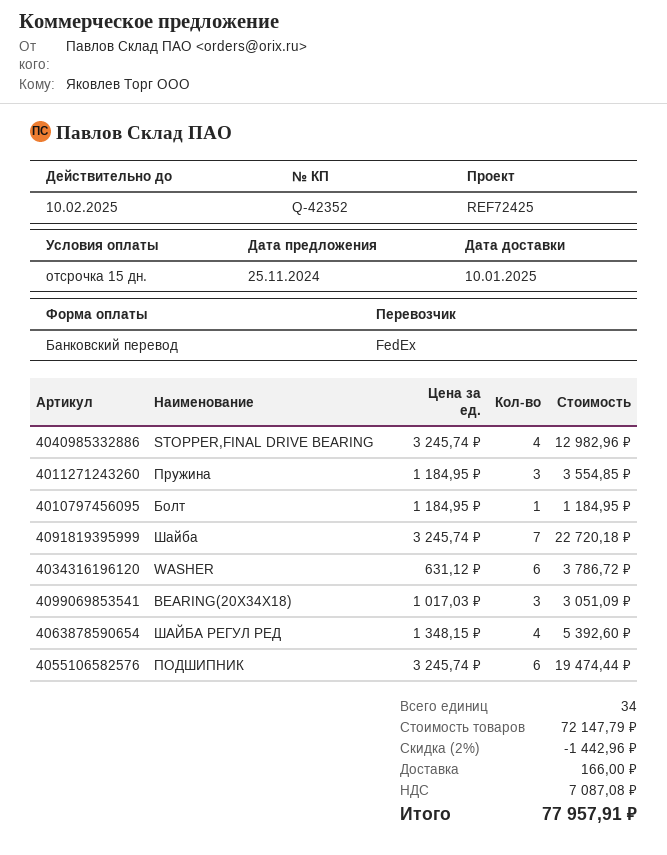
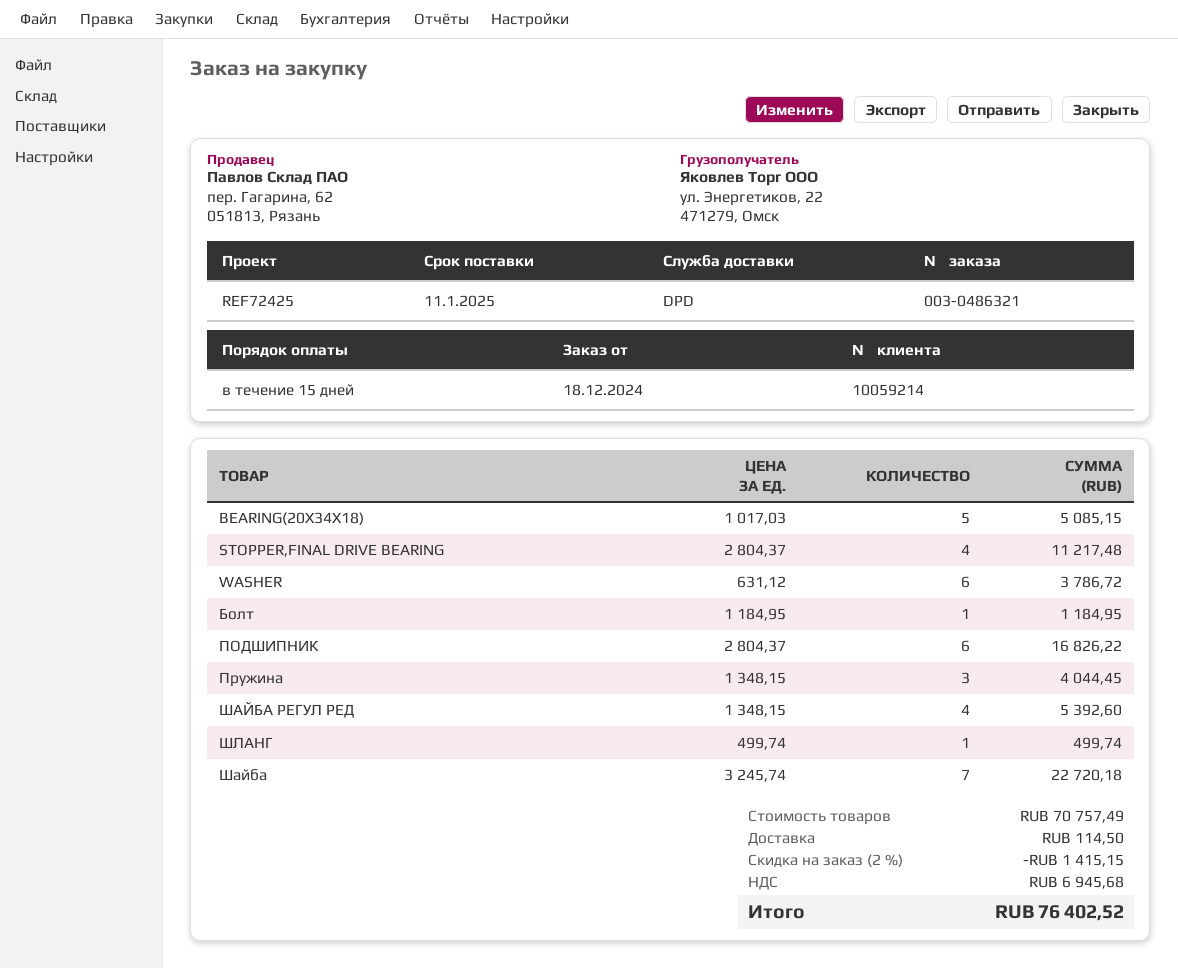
delivery date: 2025-01-10 -> 2025-01-11
shipping method: FedEx -> DPD
STOPPER,FINAL DRIVE BEARING: 4 x 3245.74 = 12982.96 -> 4 x 2804.37 = 11217.48
Пружина: 3 x 1184.95 = 3554.85 -> 3 x 1348.15 = 4044.45
BEARING(20X34X18): 3 x 1017.03 = 3051.09 -> 5 x 1017.03 = 5085.15
ПОДШИПНИК: 6 x 3245.74 = 19474.44 -> 6 x 2804.37 = 16826.22
ШЛАНГ: none -> 1 x 499.74 = 499.74
subtotal: 72147.79 -> 70757.49
discount: 2% = 1442.96 -> 2% = 1415.15
shipping: 166.00 -> 114.50
tax: 7087.08 -> 6945.68
total: 77957.91 -> 76402.52

